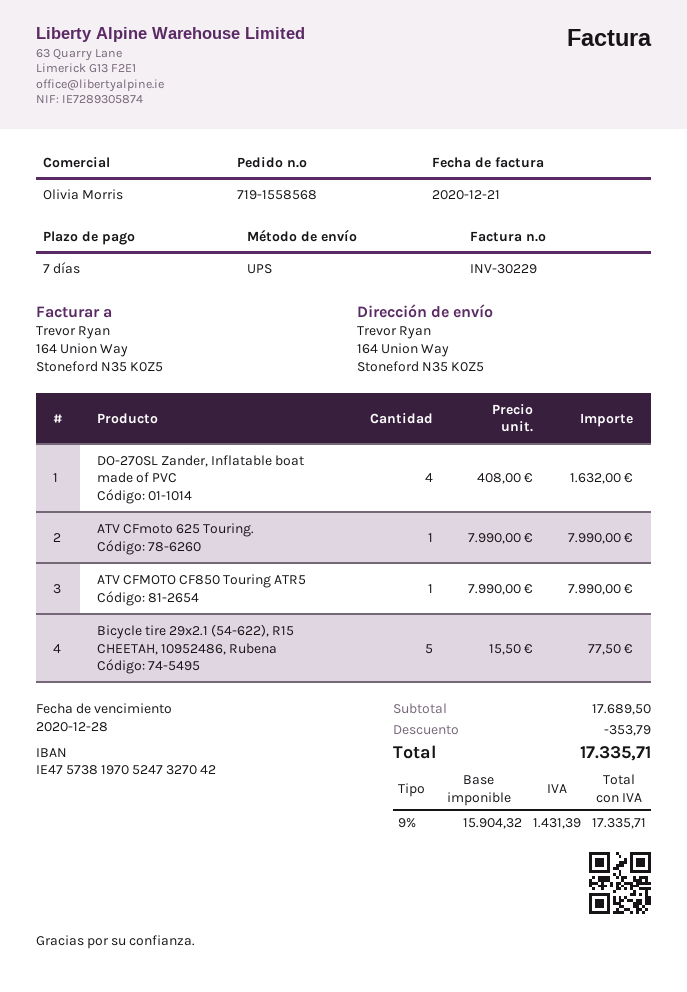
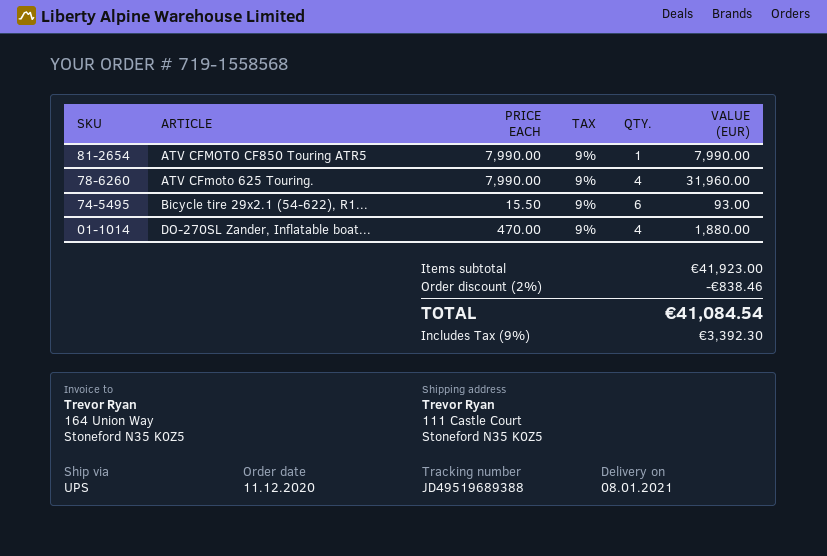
ship to: 164 Union Way, Stoneford N35 K0Z5 -> 111 Castle Court, Stoneford N35 K0Z5
DO-270SL Zander, Inflatable boat made of PVC: 4 x 408.00 = 1632.00 -> 4 x 470.00 = 1880.00
ATV CFmoto 625 Touring.: 1 x 7990.00 = 7990.00 -> 4 x 7990.00 = 31960.00
Bicycle tire 29x2.1 (54-622), R15 CHEETAH, 10952486, Rubena: 5 x 15.50 = 77.50 -> 6 x 15.50 = 93.00
subtotal: 17689.50 -> 41923.00
discount: 353.79 -> 838.46
tax: 9% = 1431.39 -> 9% = 3392.30
total: 17335.71 -> 41084.54

